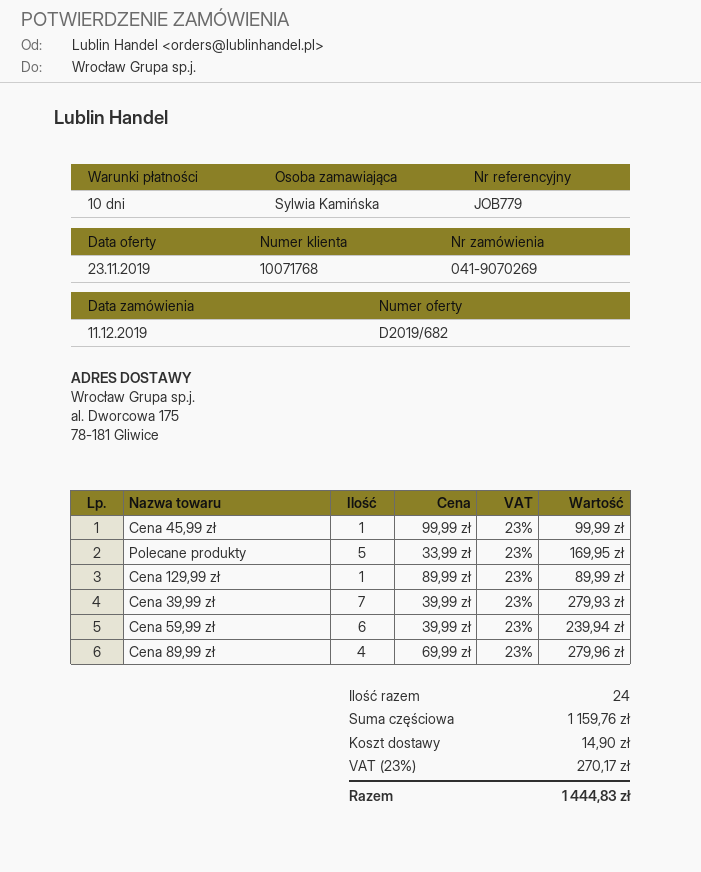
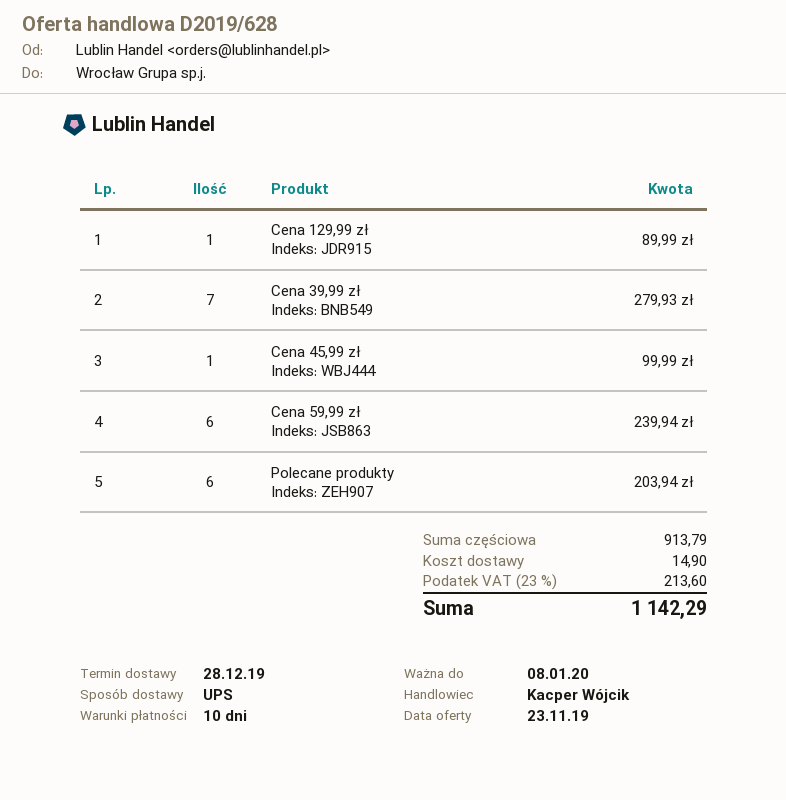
quote number: D2019/682 -> D2019/628
Polecane produkty: 5 for 169.95 -> 6 for 203.94
Cena 89,99 zł: 4 for 279.96 -> none
subtotal: 1159.76 -> 913.79
tax: 23% = 270.17 -> 23% = 213.60
total: 1444.83 -> 1142.29

